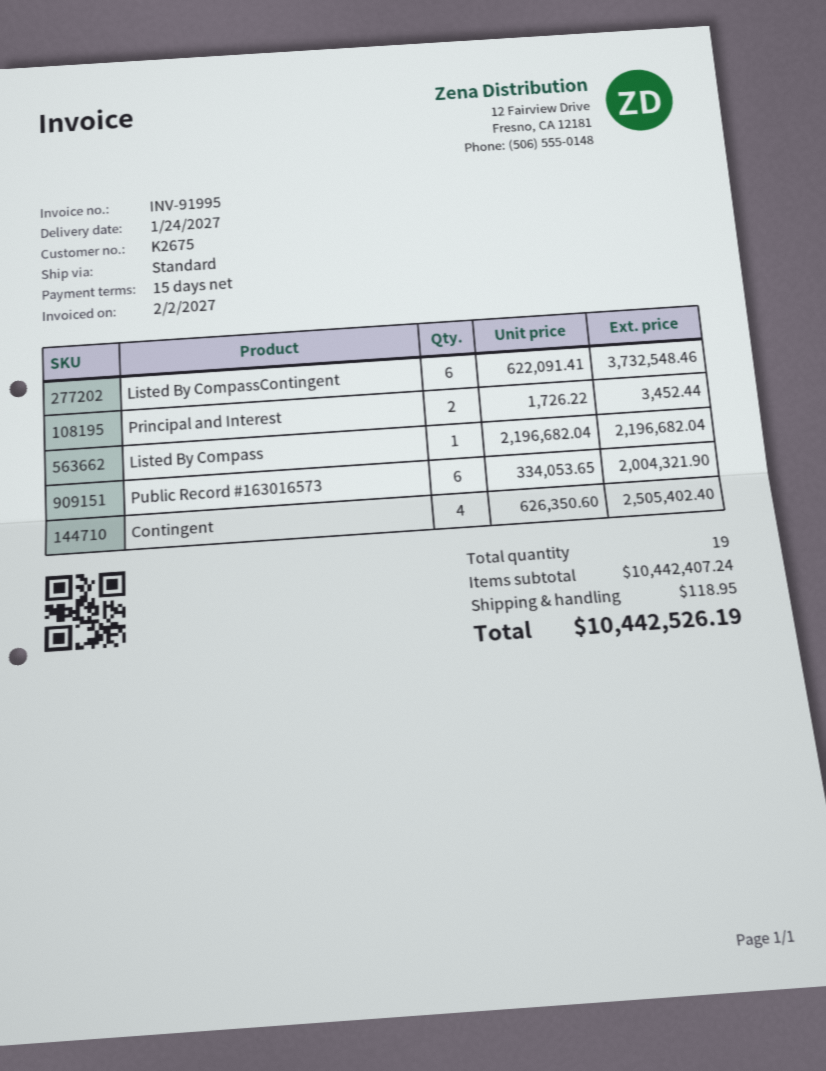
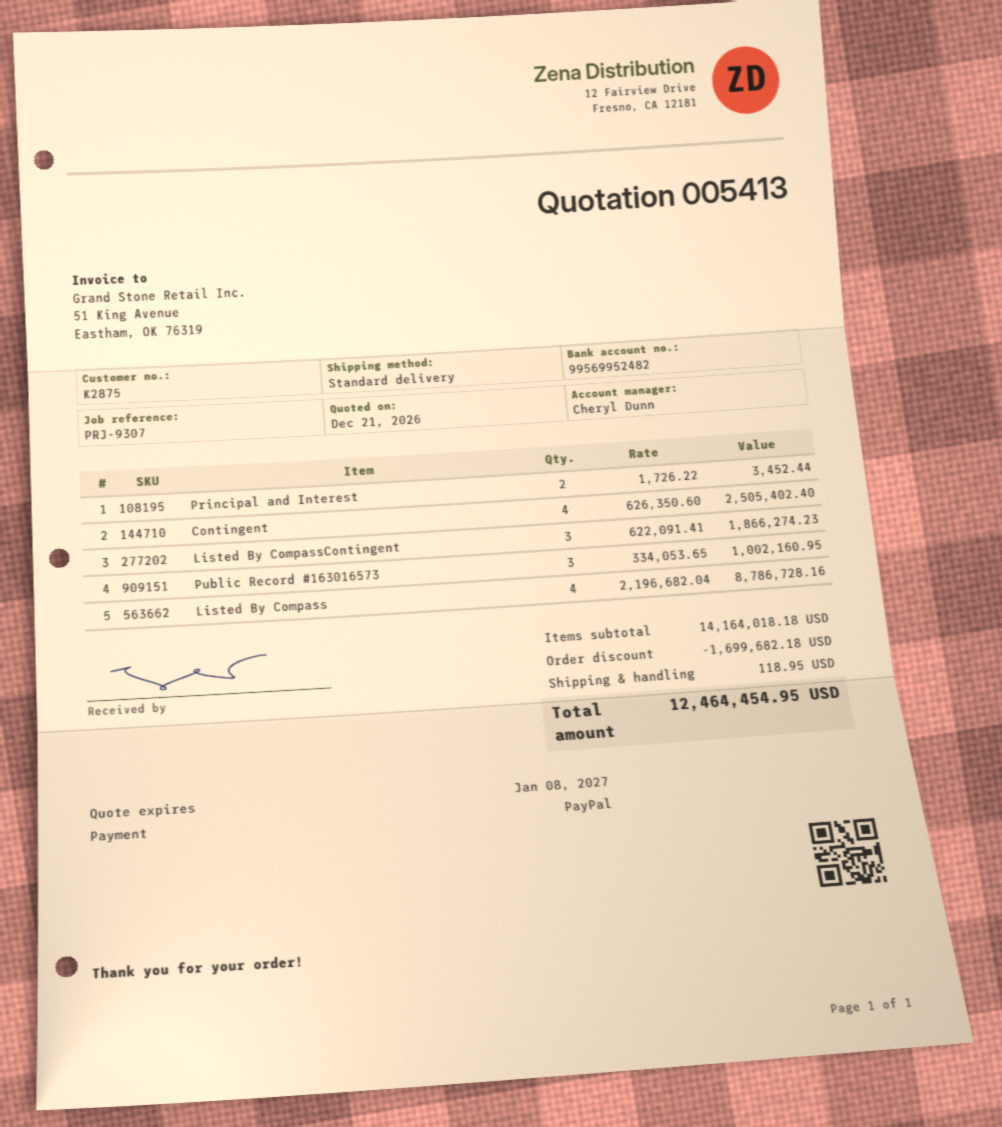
customer number: K2675 -> K2875
Listed By CompassContingent: 6 x 622091.41 = 3732548.46 -> 3 x 622091.41 = 1866274.23
Listed By Compass: 1 x 2196682.04 = 2196682.04 -> 4 x 2196682.04 = 8786728.16
Public Record #163016573: 6 x 334053.65 = 2004321.90 -> 3 x 334053.65 = 1002160.95
subtotal: 10442407.24 -> 14164018.18
discount: none -> 1699682.18
total: 10442526.19 -> 12464454.95

